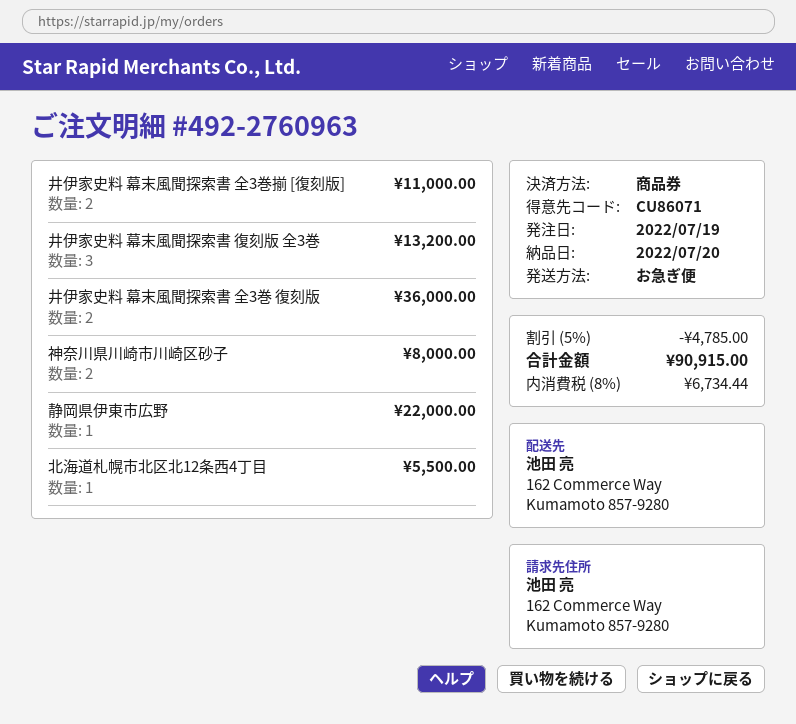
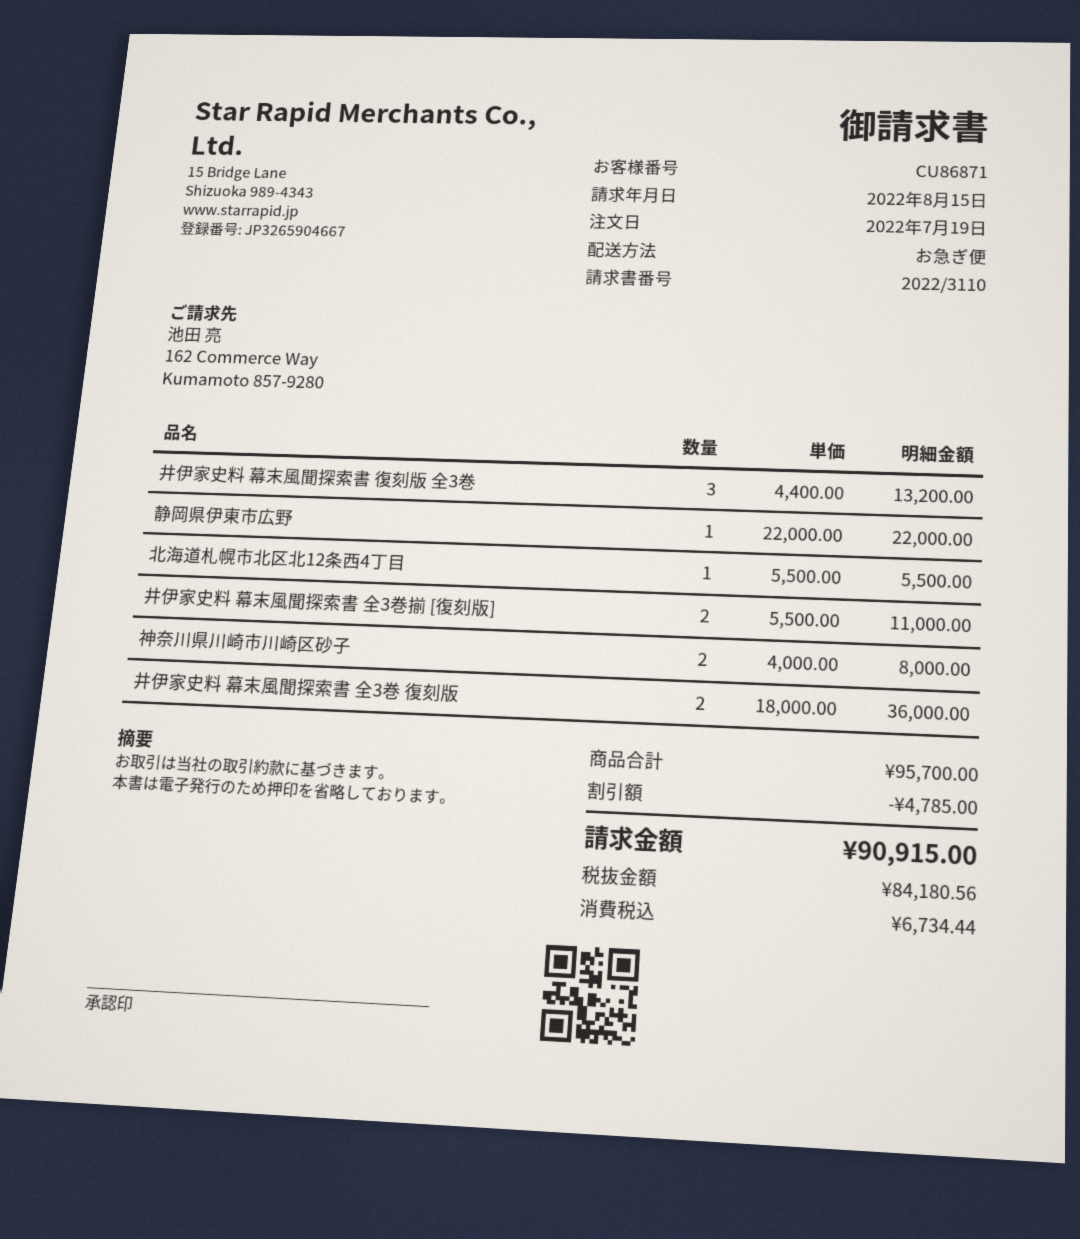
customer number: CU86071 -> CU86871

